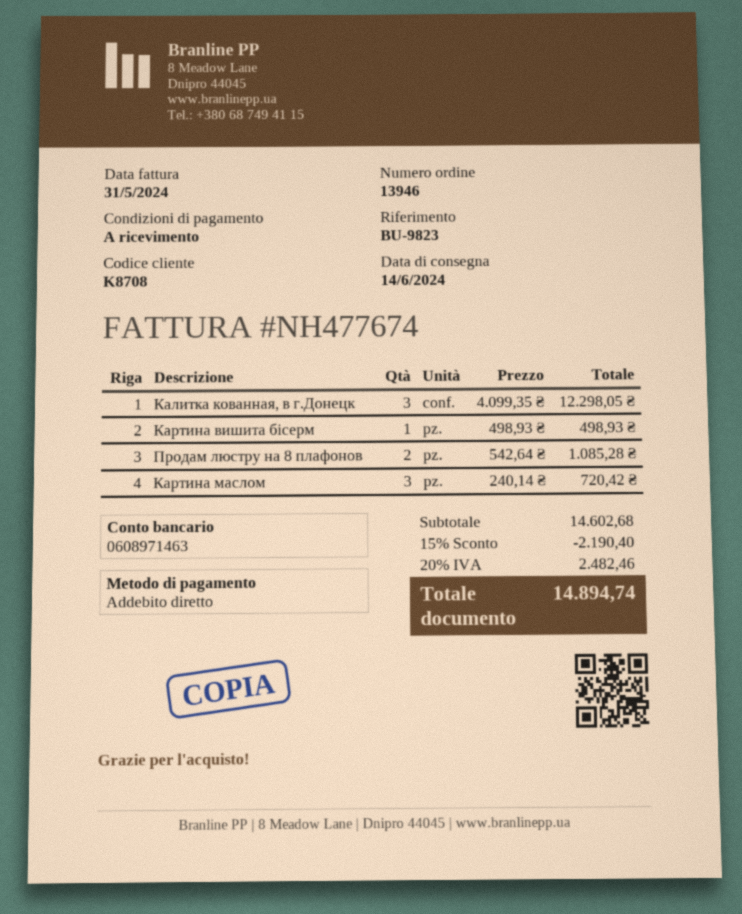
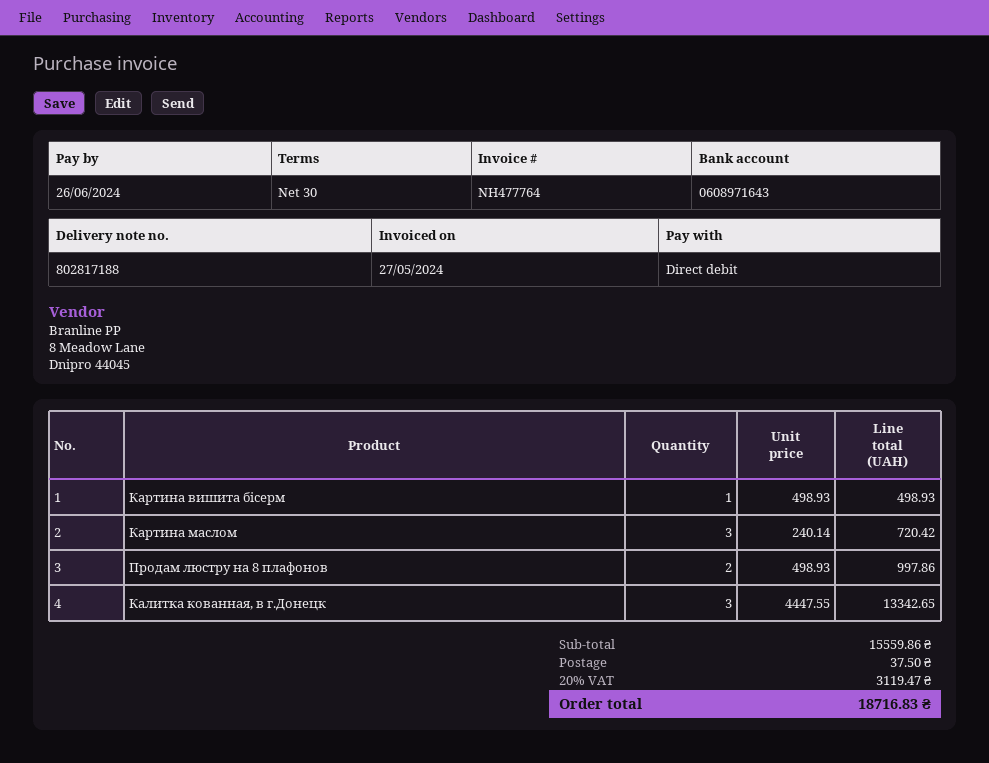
invoice number: NH477674 -> NH477764
invoice date: 2024-05-31 -> 2024-05-27
payment terms: on receipt -> 30 days
bank account: 0608971463 -> 0608971643
Калитка кованная, в г.Донецк: 3 x 4099.35 = 12298.05 -> 3 x 4447.55 = 13342.65
Продам люстру на 8 плафонов: 2 x 542.64 = 1085.28 -> 2 x 498.93 = 997.86
subtotal: 14602.68 -> 15559.86
discount: 15% = 2190.40 -> none
shipping: none -> 37.50
tax: 20% = 2482.46 -> 20% = 3119.47
total: 14894.74 -> 18716.83

